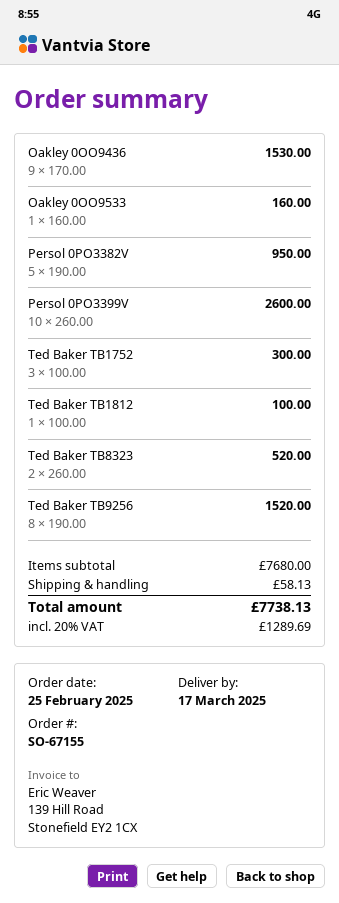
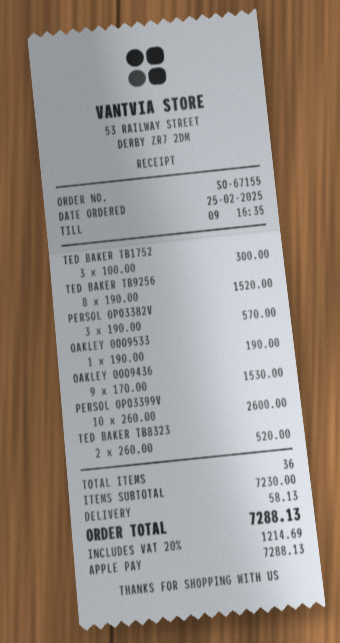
Oakley 0OO9533: 1 x 160.00 = 160.00 -> 1 x 190.00 = 190.00
Persol 0PO3382V: 5 x 190.00 = 950.00 -> 3 x 190.00 = 570.00
Ted Baker TB1812: 1 x 100.00 = 100.00 -> none
subtotal: 7680.00 -> 7230.00
tax: 20% = 1289.69 -> 20% = 1214.69
total: 7738.13 -> 7288.13

